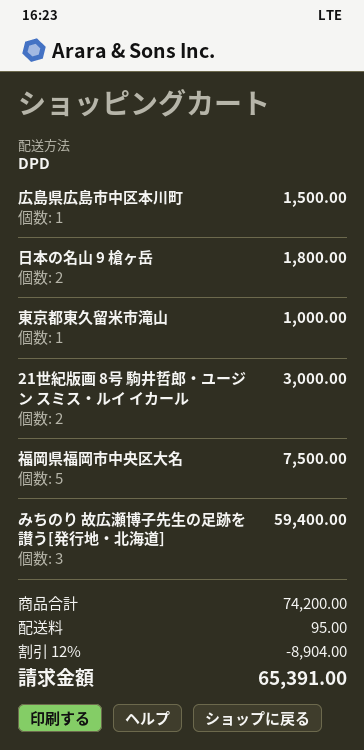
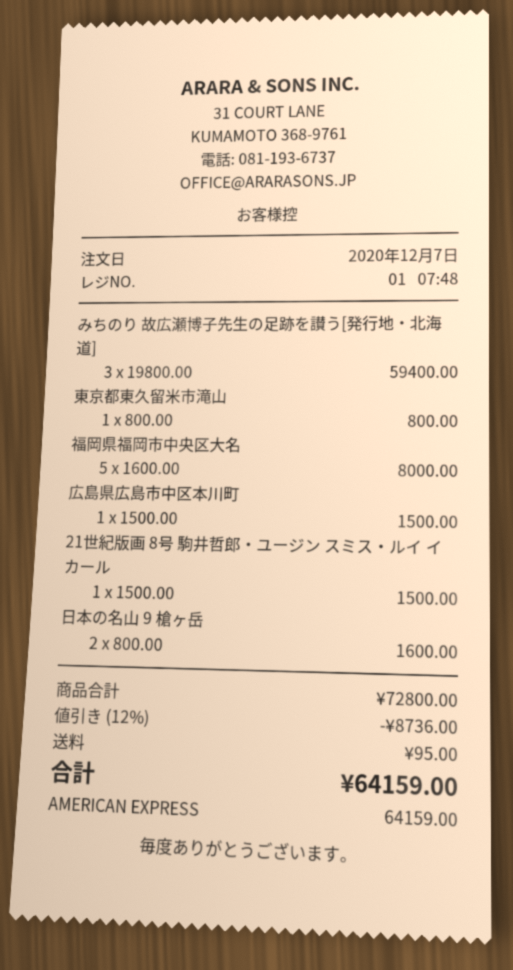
日本の名山 9 槍ヶ岳: 2 for 1800.00 -> 2 for 1600.00
東京都東久留米市滝山: 1 for 1000.00 -> 1 for 800.00
21世紀版画 8号 駒井哲郎・ユージン スミス・ルイ イカール: 2 for 3000.00 -> 1 for 1500.00
福岡県福岡市中央区大名: 5 for 7500.00 -> 5 for 8000.00
subtotal: 74200.00 -> 72800.00
discount: 12% = 8904.00 -> 12% = 8736.00
total: 65391.00 -> 64159.00

